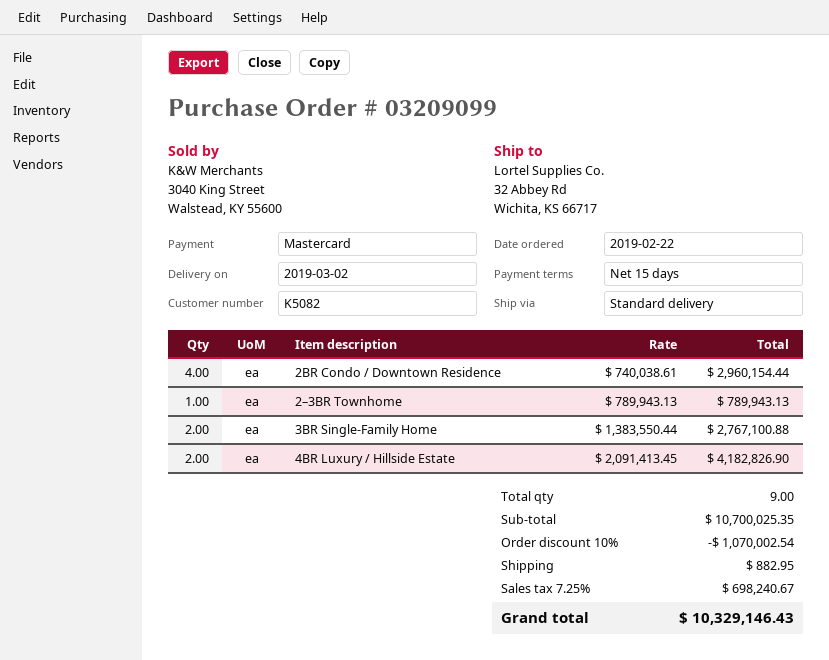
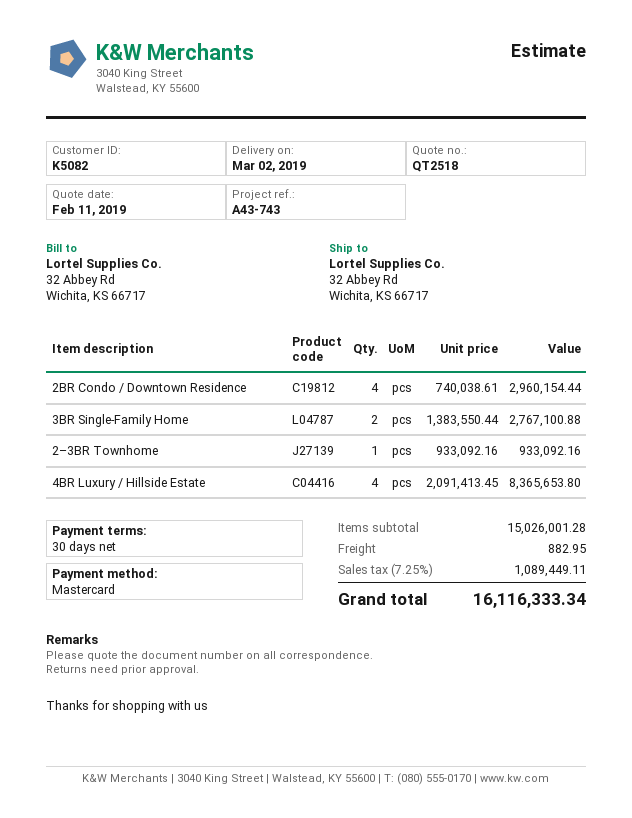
payment terms: 15 days -> 30 days
2–3BR Townhome: 1 x 789943.13 = 789943.13 -> 1 x 933092.16 = 933092.16
4BR Luxury / Hillside Estate: 2 x 2091413.45 = 4182826.90 -> 4 x 2091413.45 = 8365653.80
subtotal: 10700025.35 -> 15026001.28
discount: 10% = 1070002.54 -> none
tax: 7.25% = 698240.67 -> 7.25% = 1089449.11
total: 10329146.43 -> 16116333.34

